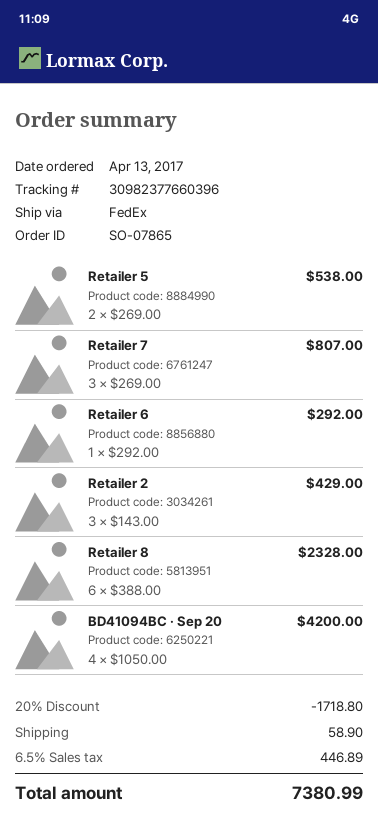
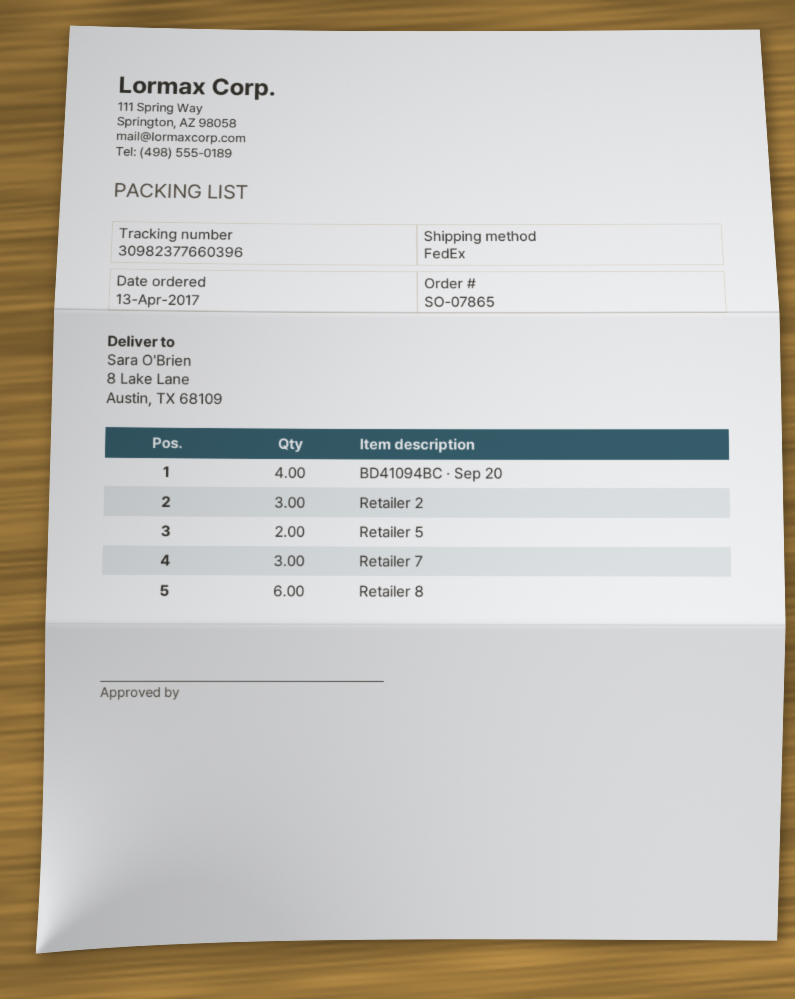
Retailer 6: 1 -> none

